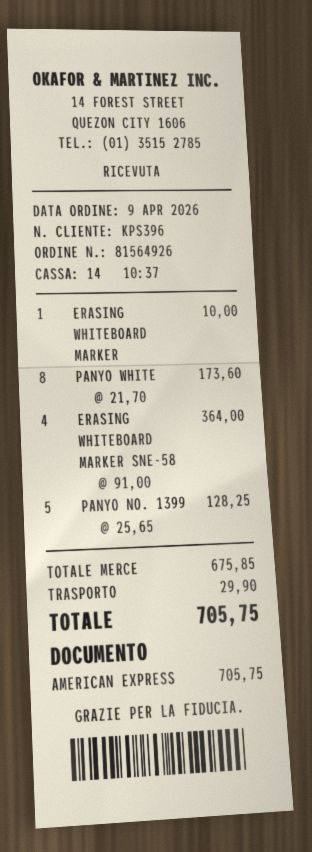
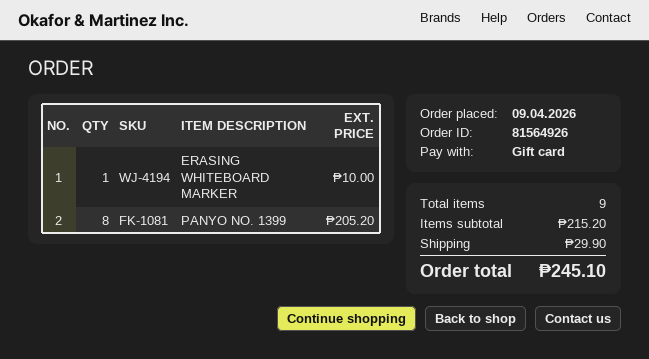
payment method: American Express -> gift card
PANYO WHITE: 8 for 173.60 -> none
ERASING WHITEBOARD MARKER SNE-58: 4 for 364.00 -> none
PANYO NO. 1399: 5 for 128.25 -> 8 for 205.20
subtotal: 675.85 -> 215.20
total: 705.75 -> 245.10

